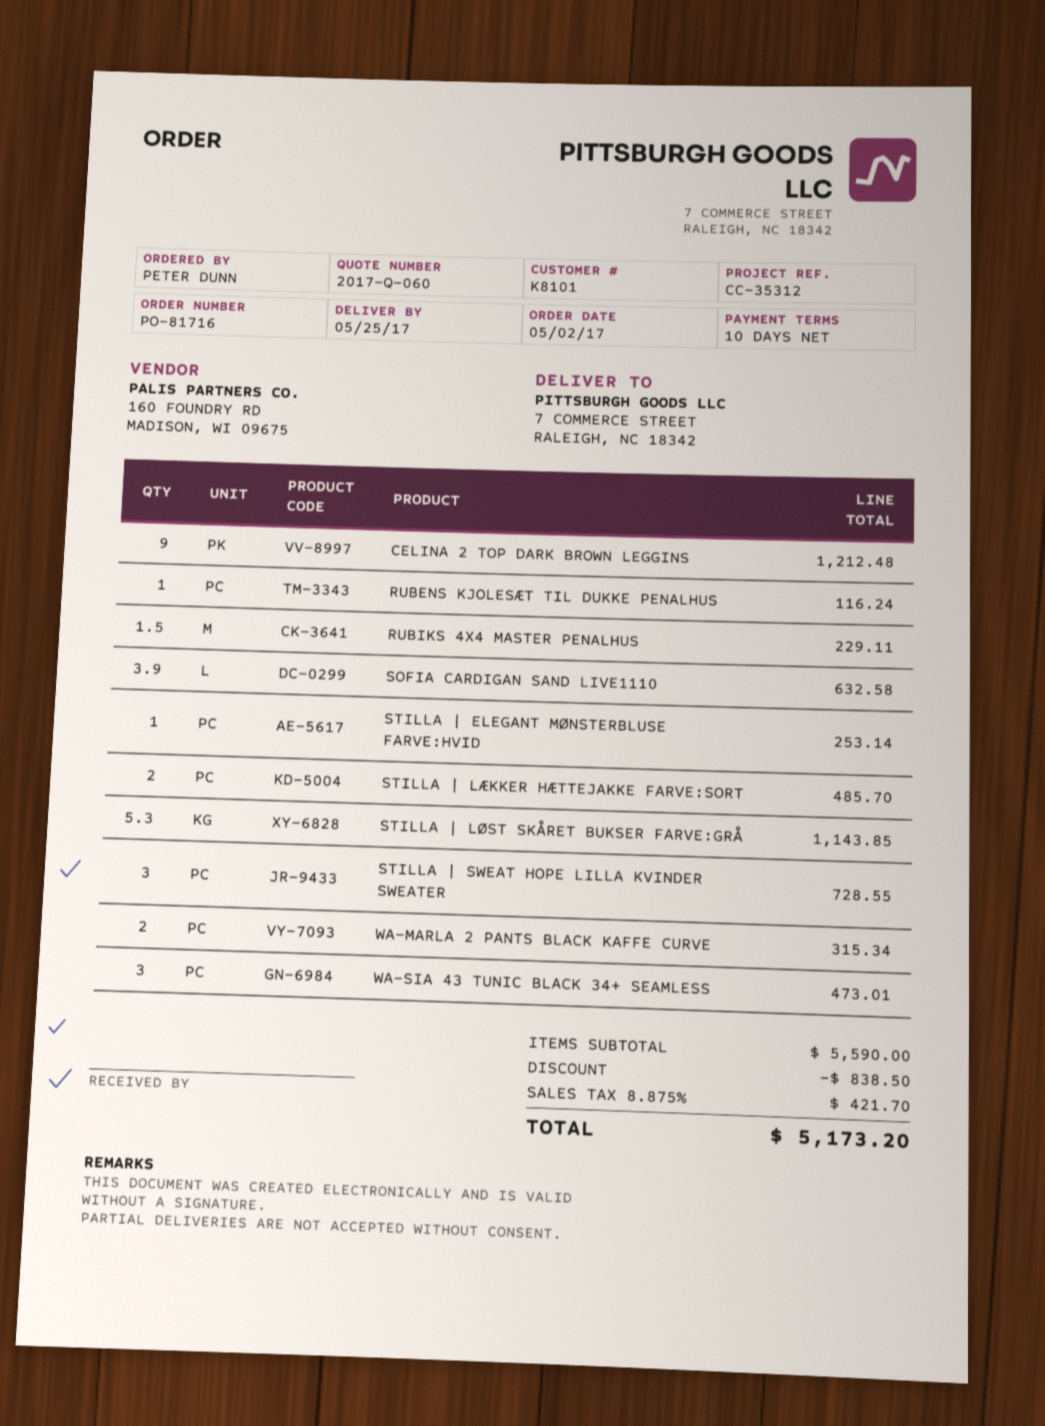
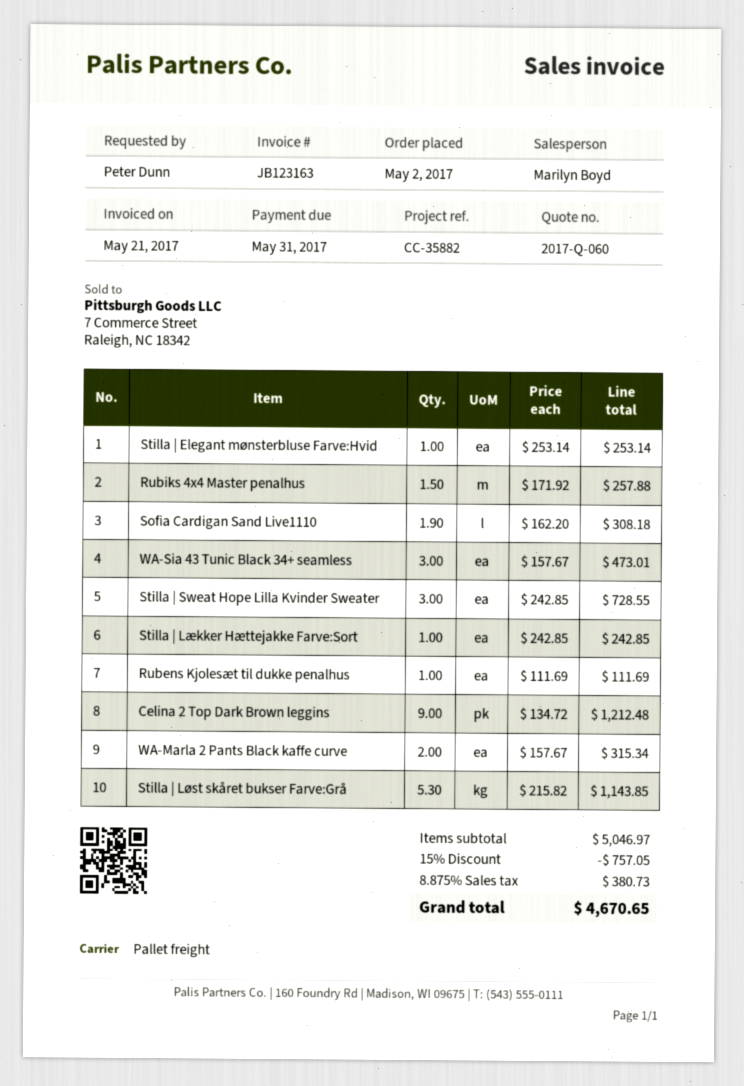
reference: CC-35312 -> CC-35882
RUBENS KJOLESÆT TIL DUKKE PENALHUS: 1 for 116.24 -> 1 for 111.69
RUBIKS 4X4 MASTER PENALHUS: 1.5 for 229.11 -> 1.5 for 257.88
SOFIA CARDIGAN SAND LIVE1110: 3.9 for 632.58 -> 1.9 for 308.18
STILLA | LÆKKER HÆTTEJAKKE FARVE:SORT: 2 for 485.70 -> 1 for 242.85
subtotal: 5590.00 -> 5046.97
discount: 838.50 -> 757.05
tax: 8.875% = 421.70 -> 8.875% = 380.73
total: 5173.20 -> 4670.65

